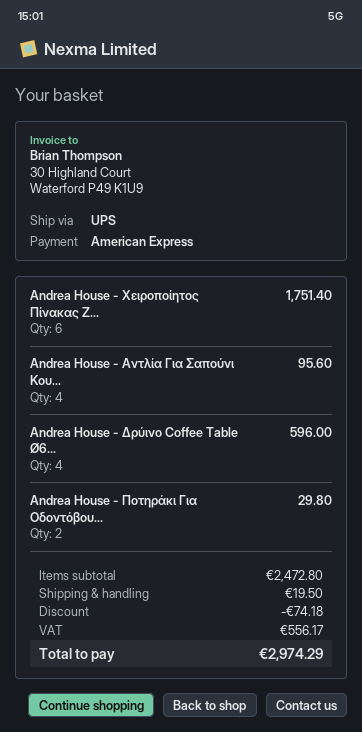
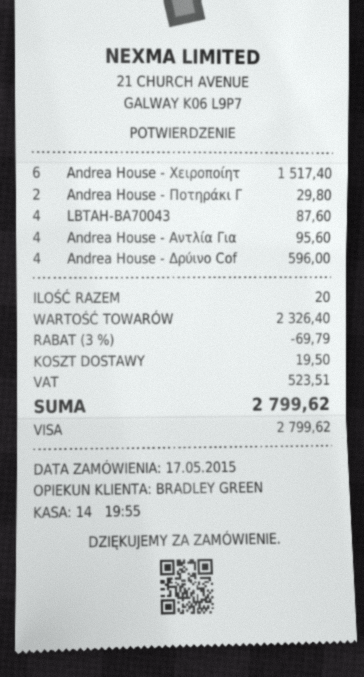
payment method: American Express -> Visa
Andrea House - Χειροποίητος Πίνακας Ζ...: 6 for 1751.40 -> 6 for 1517.40
LBTAH-BA70043: none -> 4 for 87.60
subtotal: 2472.80 -> 2326.40
discount: 74.18 -> 69.79
tax: 556.17 -> 523.51
total: 2974.29 -> 2799.62

